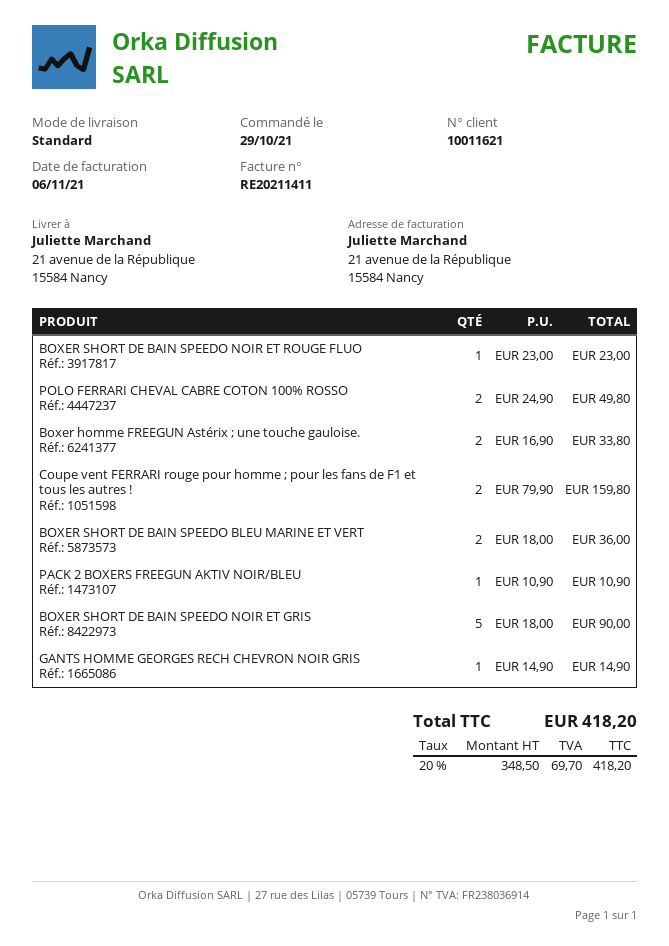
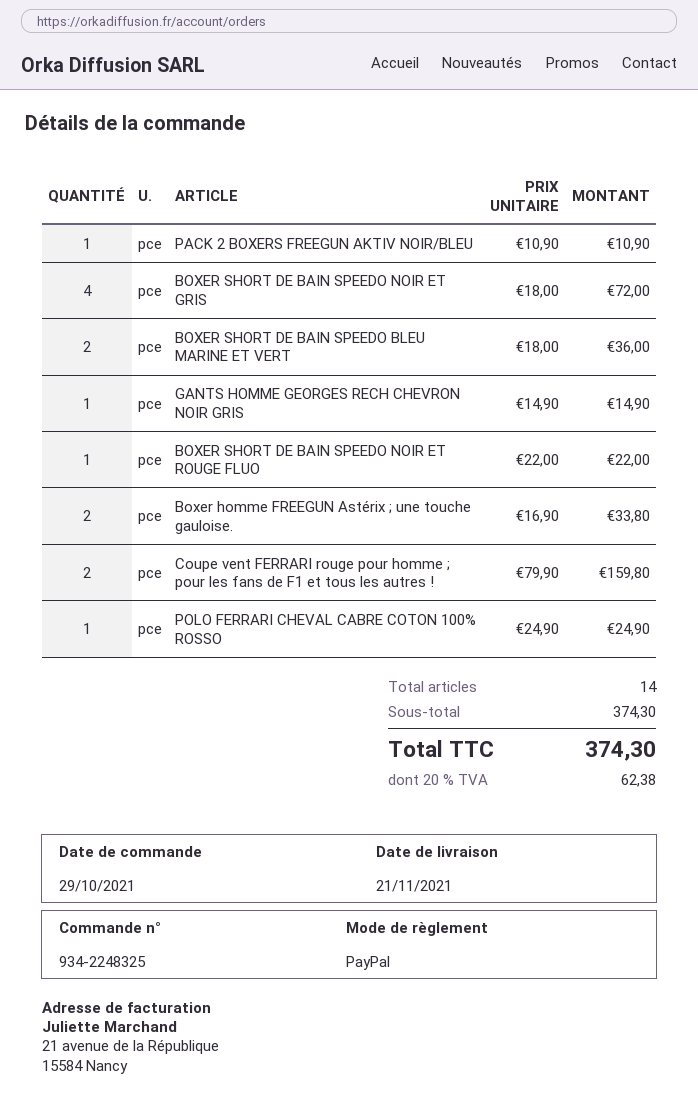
BOXER SHORT DE BAIN SPEEDO NOIR ET ROUGE FLUO: 1 x 23.00 = 23.00 -> 1 x 22.00 = 22.00
POLO FERRARI CHEVAL CABRE COTON 100% ROSSO: 2 x 24.90 = 49.80 -> 1 x 24.90 = 24.90
BOXER SHORT DE BAIN SPEEDO NOIR ET GRIS: 5 x 18.00 = 90.00 -> 4 x 18.00 = 72.00
tax: 20% = 69.70 -> 20% = 62.38
total: 418.20 -> 374.30

